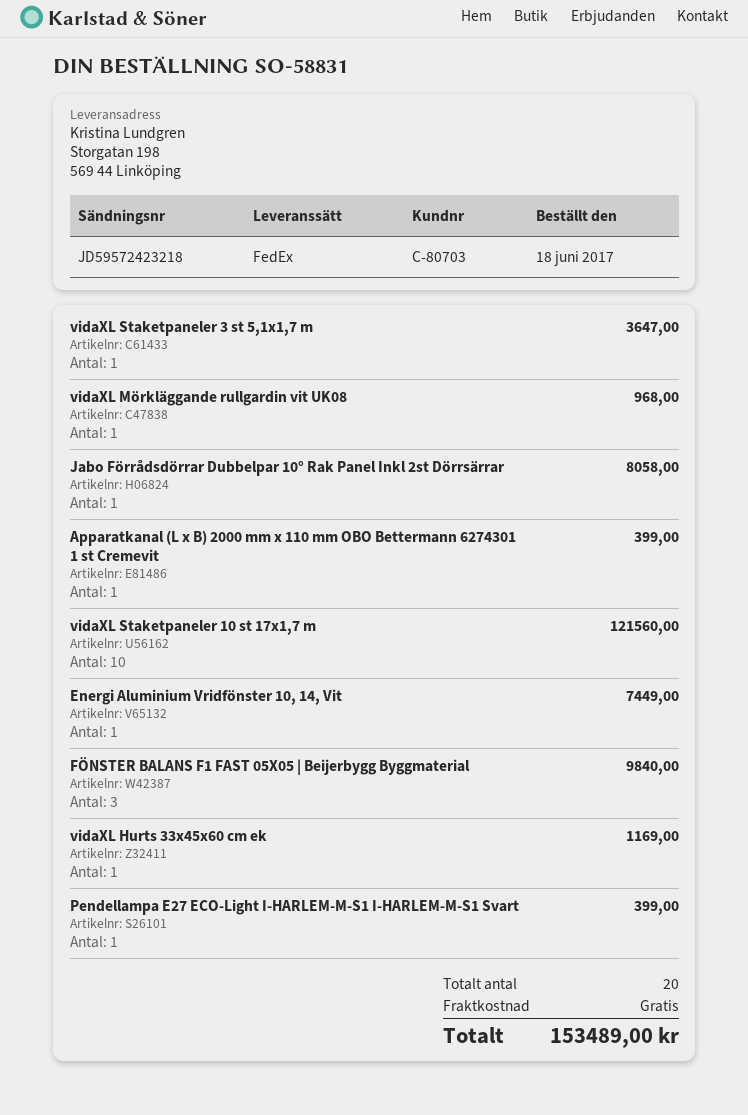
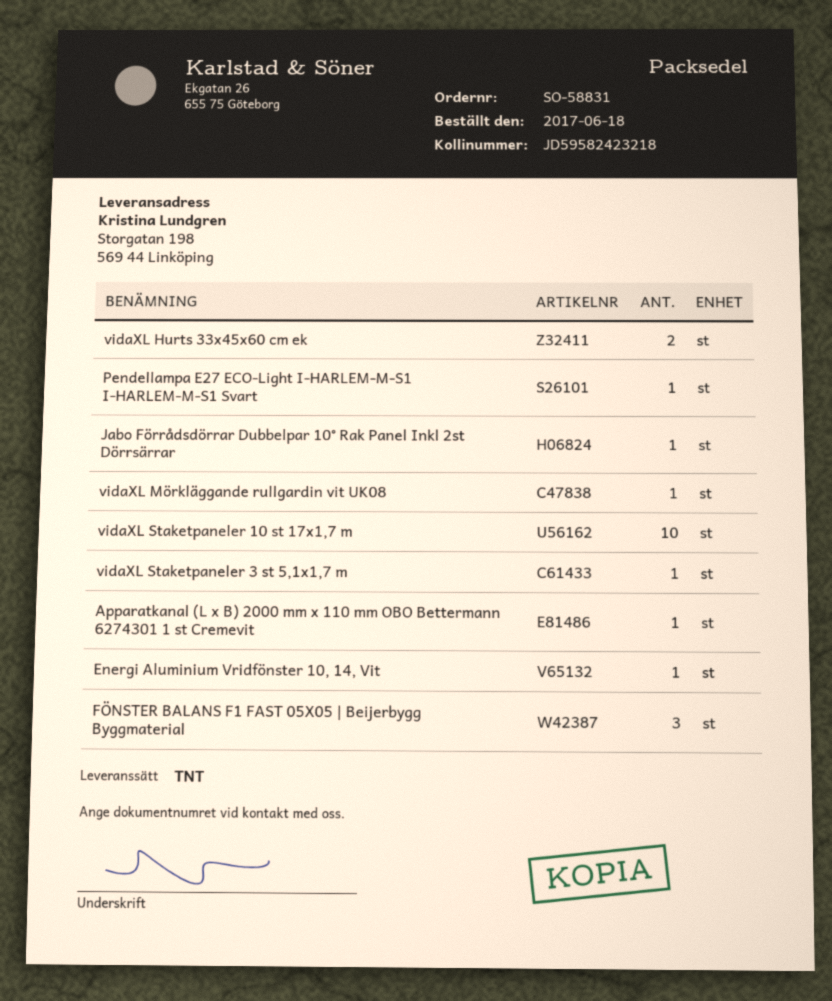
shipping method: FedEx -> TNT
tracking number: JD59572423218 -> JD59582423218
vidaXL Hurts 33x45x60 cm ek: 1 -> 2

